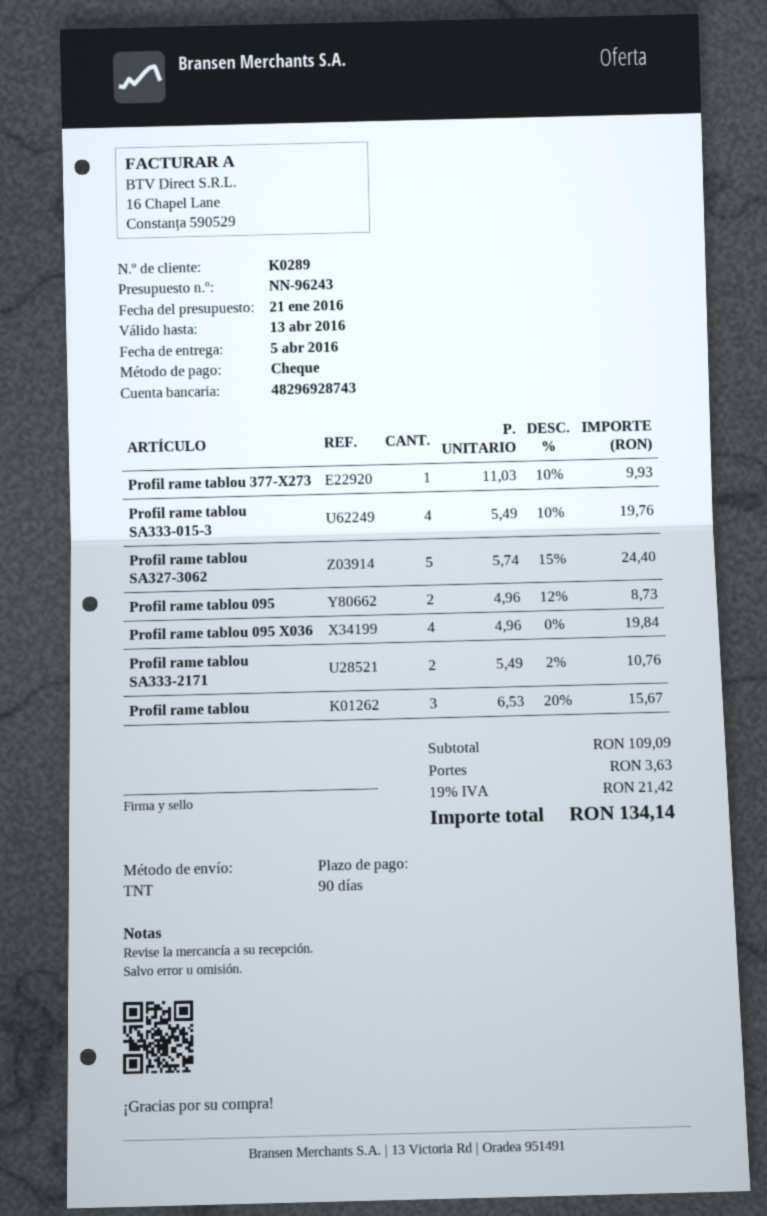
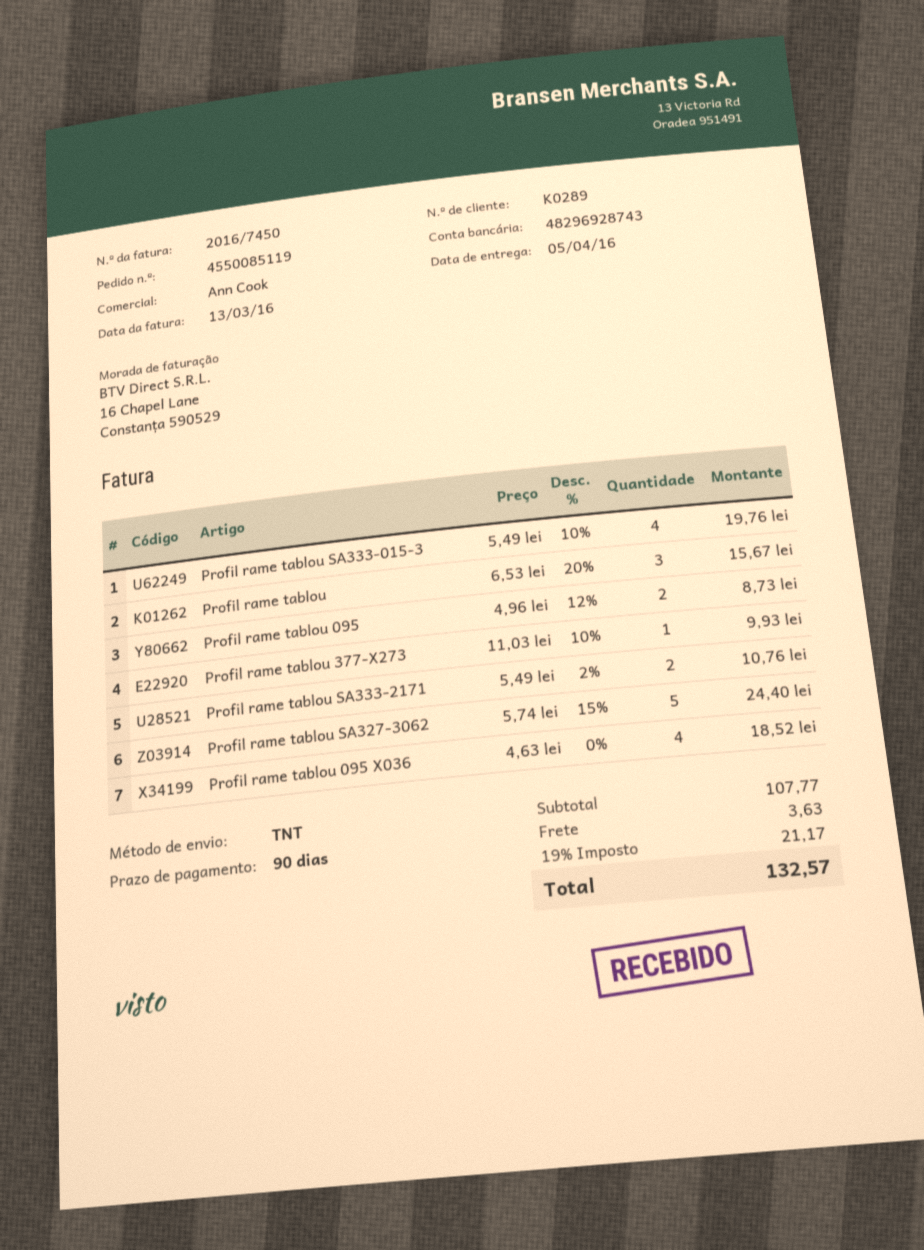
Profil rame tablou 095 X036: 4 x 4.96 = 19.84 -> 4 x 4.63 = 18.52
subtotal: 109.09 -> 107.77
tax: 19% = 21.42 -> 19% = 21.17
total: 134.14 -> 132.57

